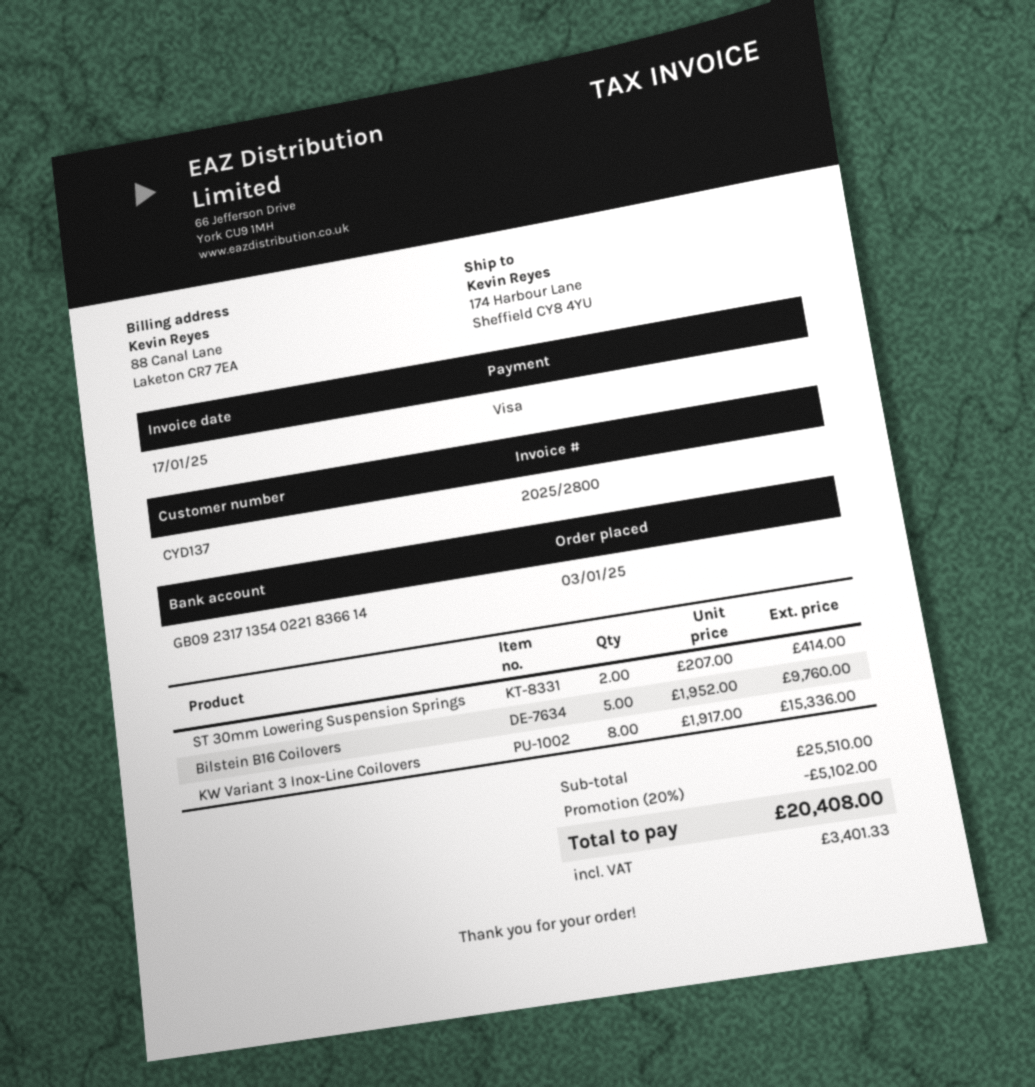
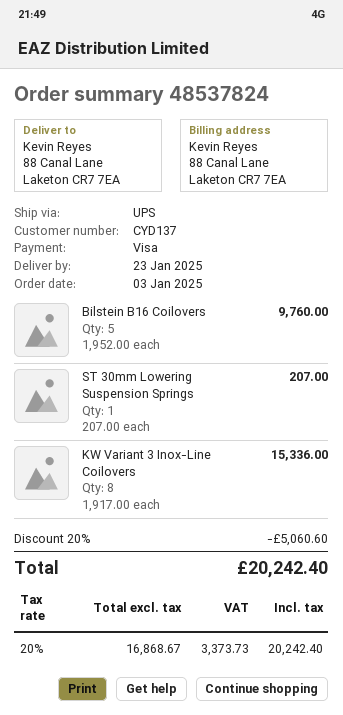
ship to: 174 Harbour Lane, Sheffield CY8 4YU -> 88 Canal Lane, Laketon CR7 7EA
ST 30mm Lowering Suspension Springs: 2 x 207.00 = 414.00 -> 1 x 207.00 = 207.00
discount: 20% = 5102.00 -> 20% = 5060.60
tax: 3401.33 -> 3373.73
total: 20408.00 -> 20242.40

